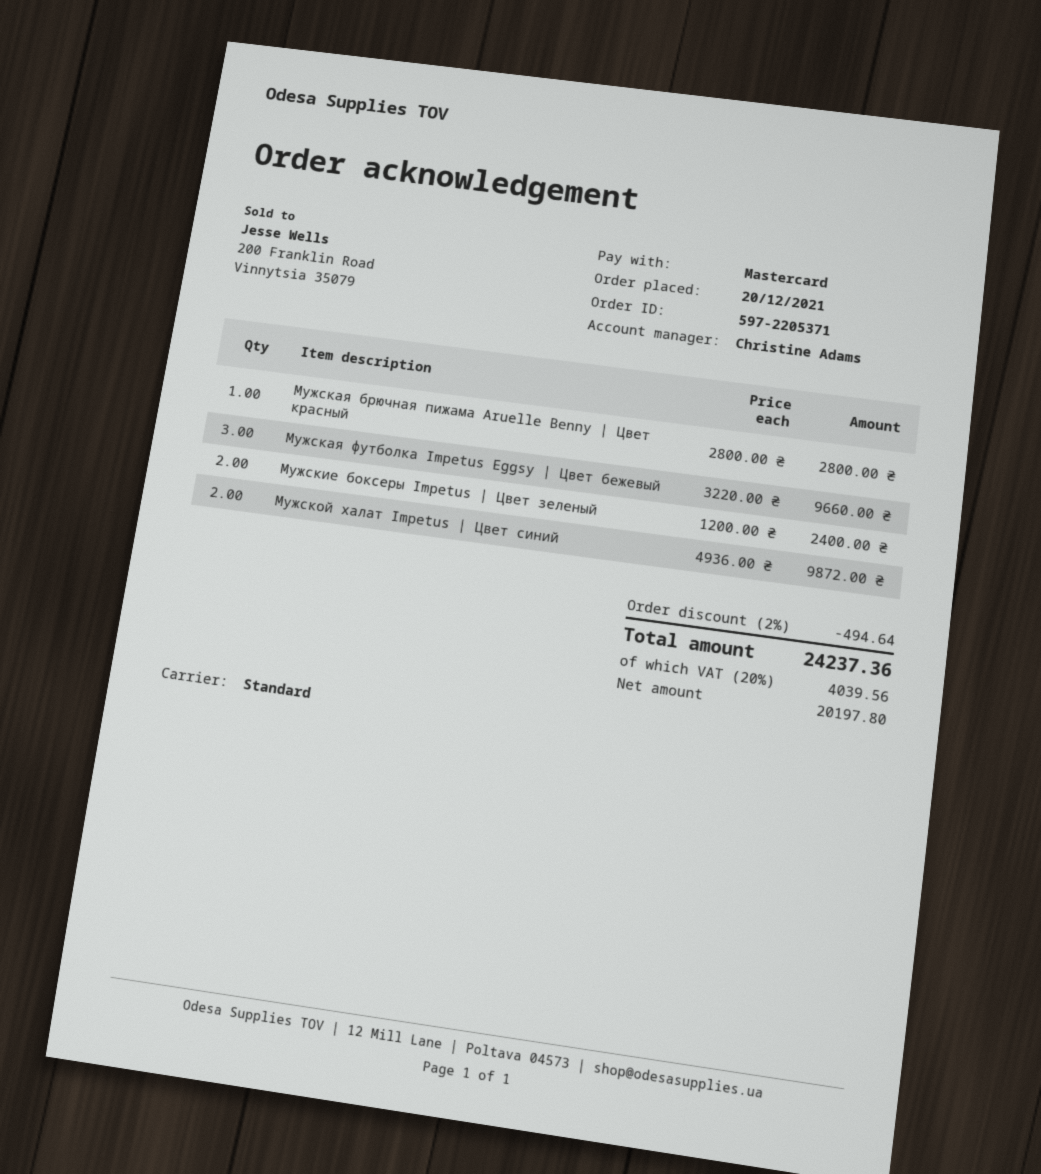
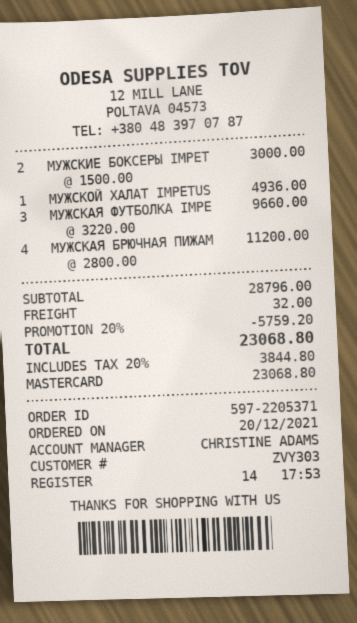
Мужская брючная пижама Aruelle Benny | Цвет красный: 1 x 2800.00 = 2800.00 -> 4 x 2800.00 = 11200.00
Мужские боксеры Impetus | Цвет зеленый: 2 x 1200.00 = 2400.00 -> 2 x 1500.00 = 3000.00
Мужской халат Impetus | Цвет синий: 2 x 4936.00 = 9872.00 -> 1 x 4936.00 = 4936.00
discount: 2% = 494.64 -> 20% = 5759.20
shipping: none -> 32.00
tax: 20% = 4039.56 -> 20% = 3844.80
total: 24237.36 -> 23068.80

